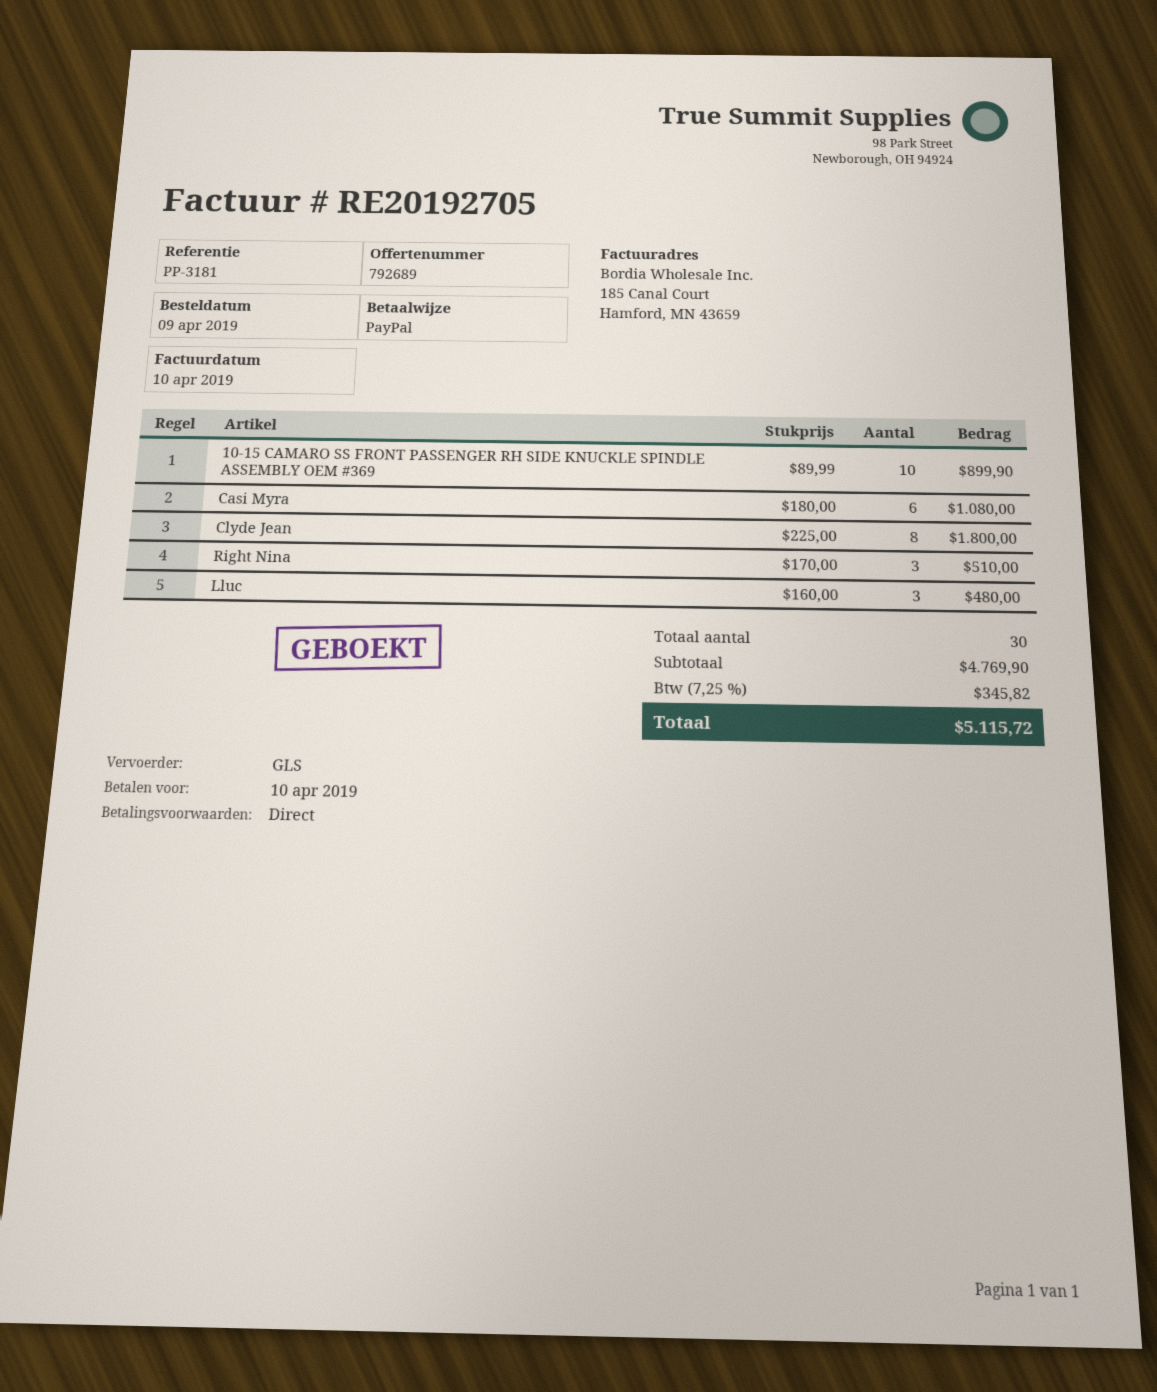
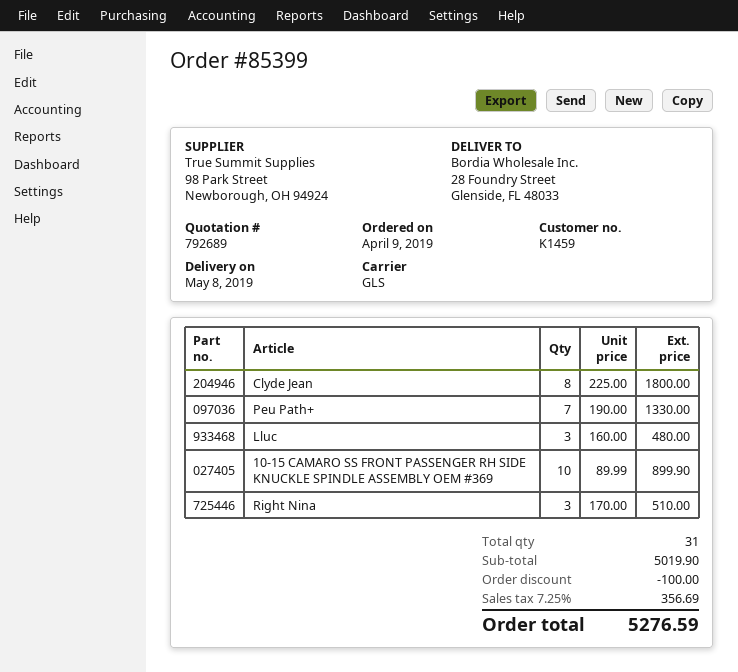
Casi Myra: 6 x 180.00 = 1080.00 -> none
Peu Path+: none -> 7 x 190.00 = 1330.00
total quantity: 30 -> 31
subtotal: 4769.90 -> 5019.90
discount: none -> 100.00
tax: 7.25% = 345.82 -> 7.25% = 356.69
total: 5115.72 -> 5276.59

